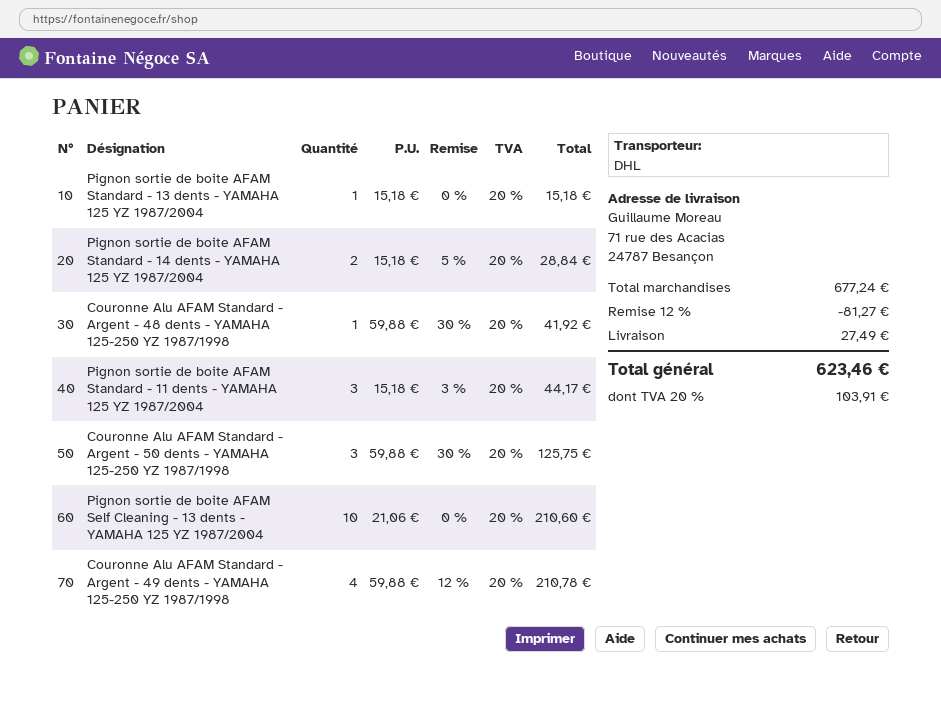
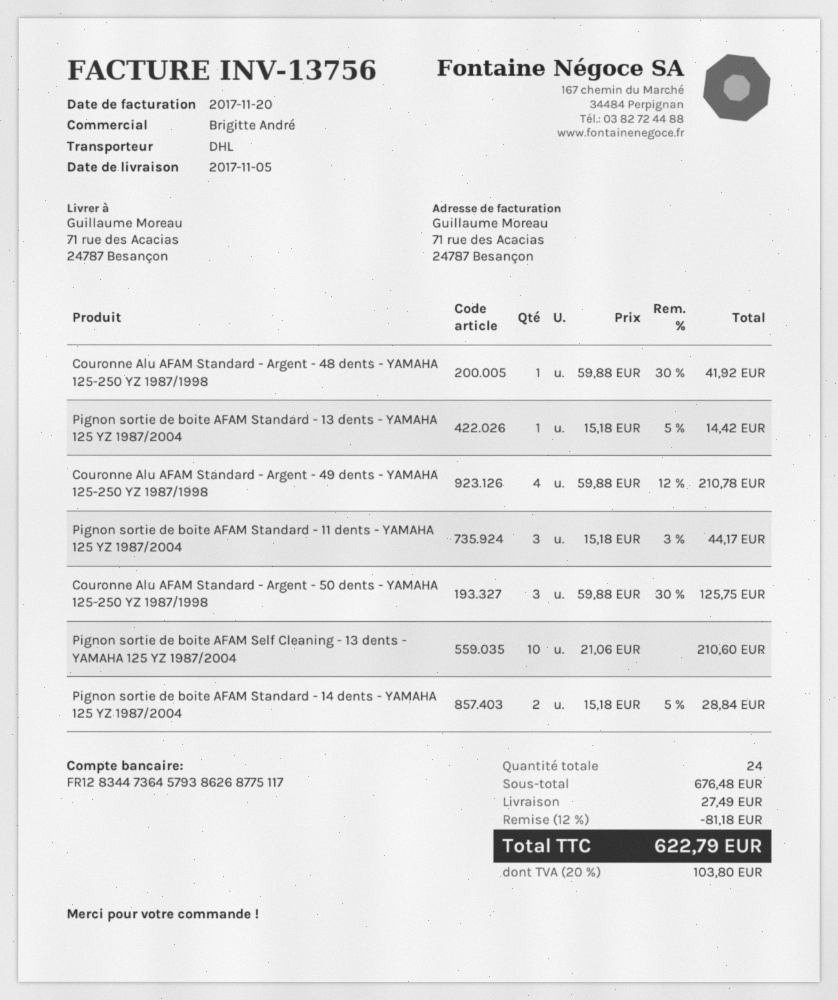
Pignon sortie de boite AFAM Standard - 13 dents - YAMAHA 125 YZ 1987/2004: 1 x 15.18 = 15.18 -> 1 x 15.18 - 5% = 14.42
subtotal: 677.24 -> 676.48
discount: 12% = 81.27 -> 12% = 81.18
tax: 20% = 103.91 -> 20% = 103.80
total: 623.46 -> 622.79

